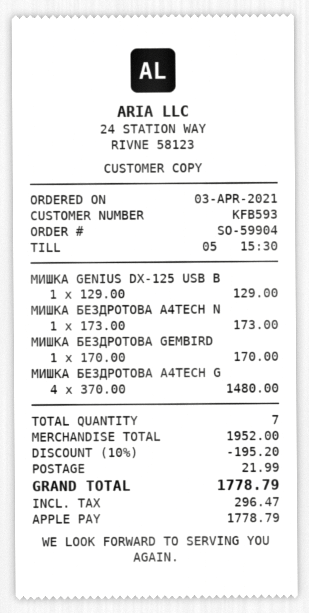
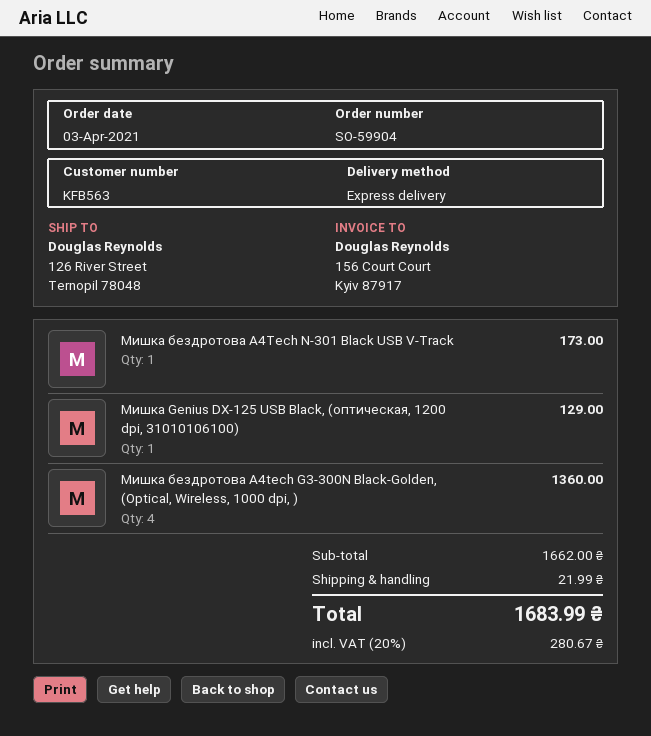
customer number: KFB593 -> KFB563
МИШКА БЕЗДРОТОВА GEMBIRD: 1 for 170.00 -> none
МИШКА БЕЗДРОТОВА A4TECH G: 4 for 1480.00 -> 4 for 1360.00
subtotal: 1952.00 -> 1662.00
discount: 10% = 195.20 -> none
tax: 296.47 -> 280.67
total: 1778.79 -> 1683.99

